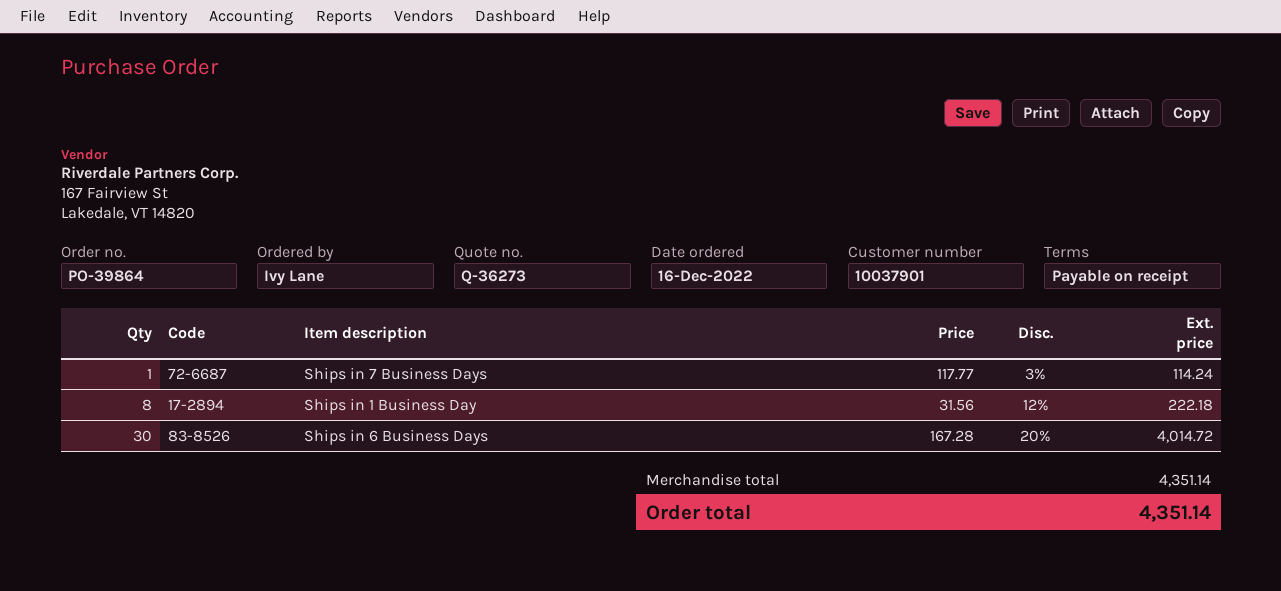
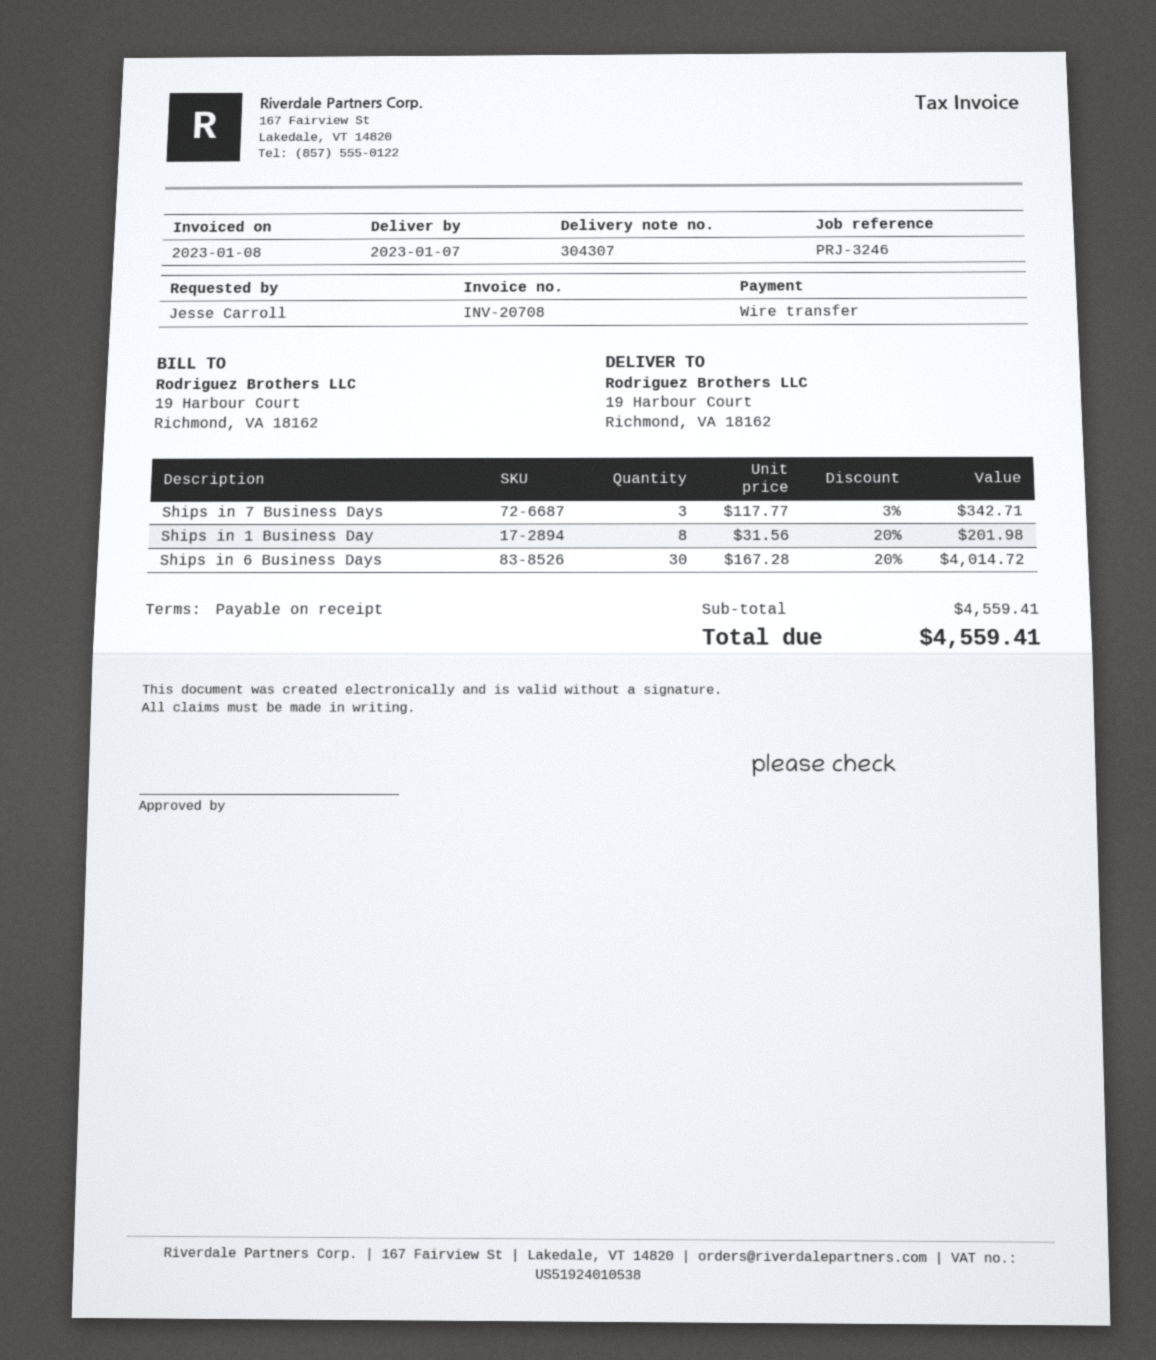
ordered by: Ivy Lane -> Jesse Carroll
Ships in 7 Business Days: 1 x 117.77 - 3% = 114.24 -> 3 x 117.77 - 3% = 342.71
Ships in 1 Business Day: 8 x 31.56 - 12% = 222.18 -> 8 x 31.56 - 20% = 201.98
subtotal: 4351.14 -> 4559.41
total: 4351.14 -> 4559.41

